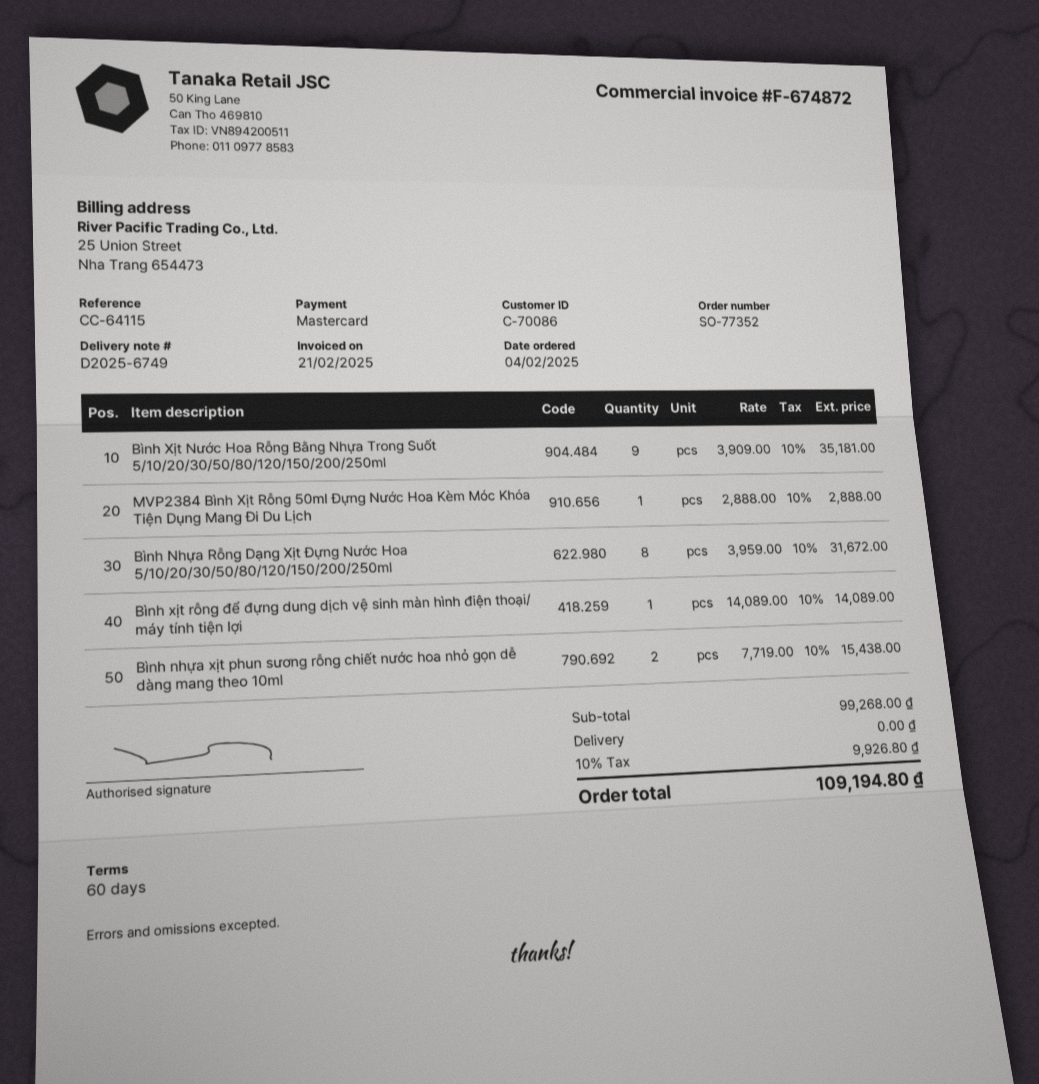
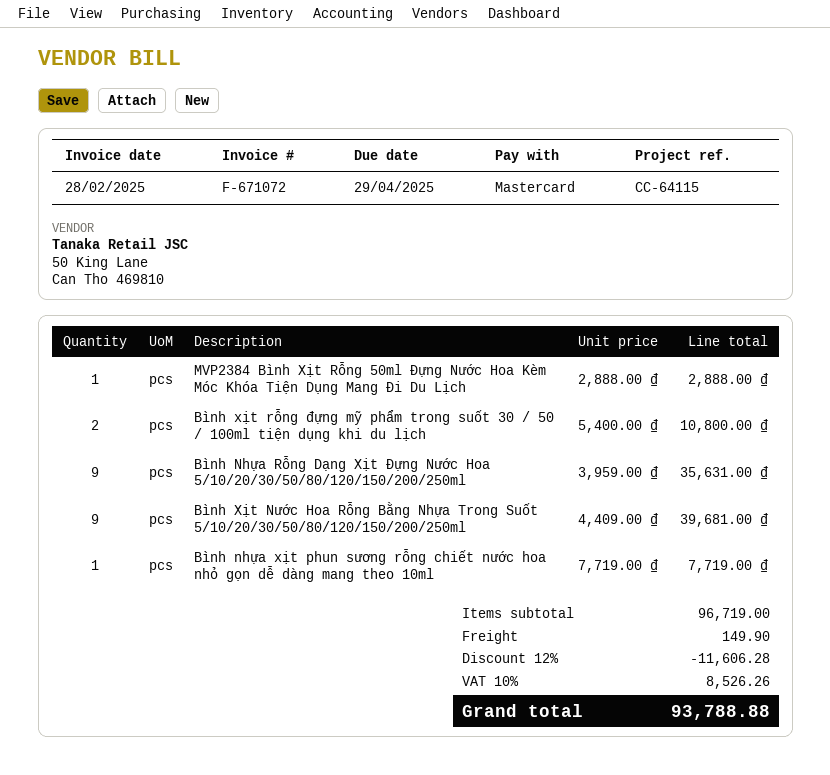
invoice number: F-674872 -> F-671072
invoice date: 2025-02-21 -> 2025-02-28
Bình Xịt Nước Hoa Rỗng Bằng Nhựa Trong Suốt 5/10/20/30/50/80/120/150/200/250ml: 9 x 3909.00 = 35181.00 -> 9 x 4409.00 = 39681.00
Bình Nhựa Rỗng Dạng Xịt Đựng Nước Hoa 5/10/20/30/50/80/120/150/200/250ml: 8 x 3959.00 = 31672.00 -> 9 x 3959.00 = 35631.00
Bình xịt rỗng để đựng dung dịch vệ sinh màn hình điện thoại/ máy tính tiện lợi: 1 x 14089.00 = 14089.00 -> none
Bình nhựa xịt phun sương rỗng chiết nước hoa nhỏ gọn dễ dàng mang theo 10ml: 2 x 7719.00 = 15438.00 -> 1 x 7719.00 = 7719.00
Bình xịt rỗng đựng mỹ phẩm trong suốt 30 / 50 / 100ml tiện dụng khi du lịch: none -> 2 x 5400.00 = 10800.00
subtotal: 99268.00 -> 96719.00
discount: none -> 12% = 11606.28
shipping: 0.00 -> 149.90
tax: 10% = 9926.80 -> 10% = 8526.26
total: 109194.80 -> 93788.88

